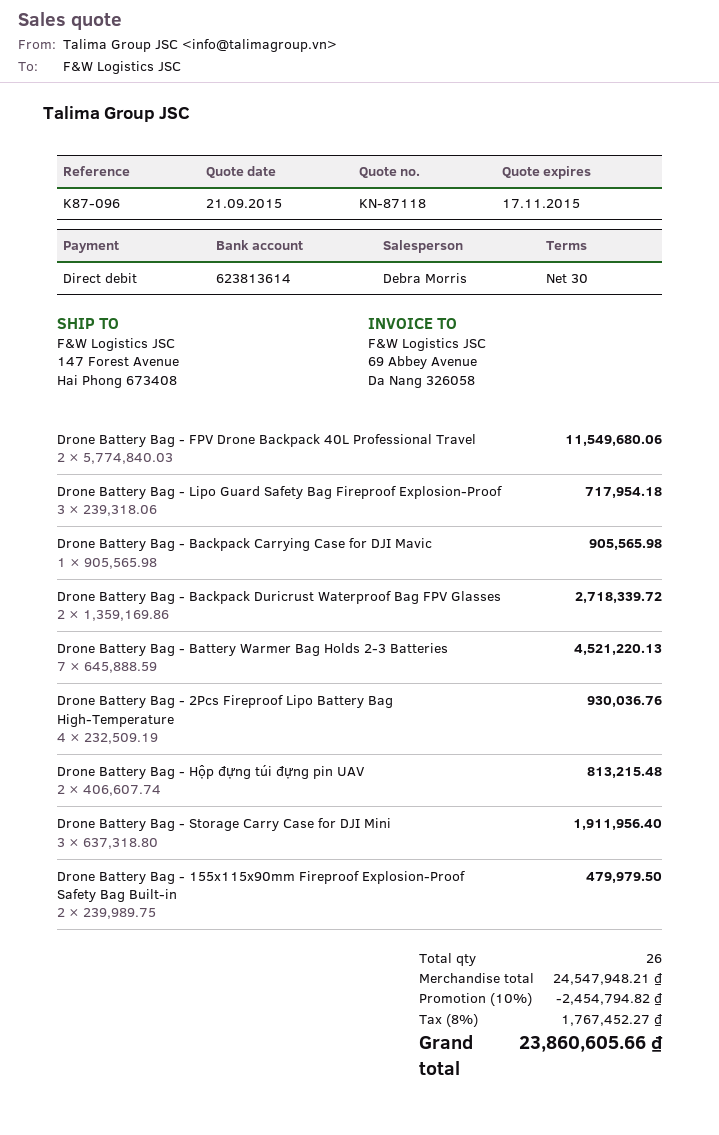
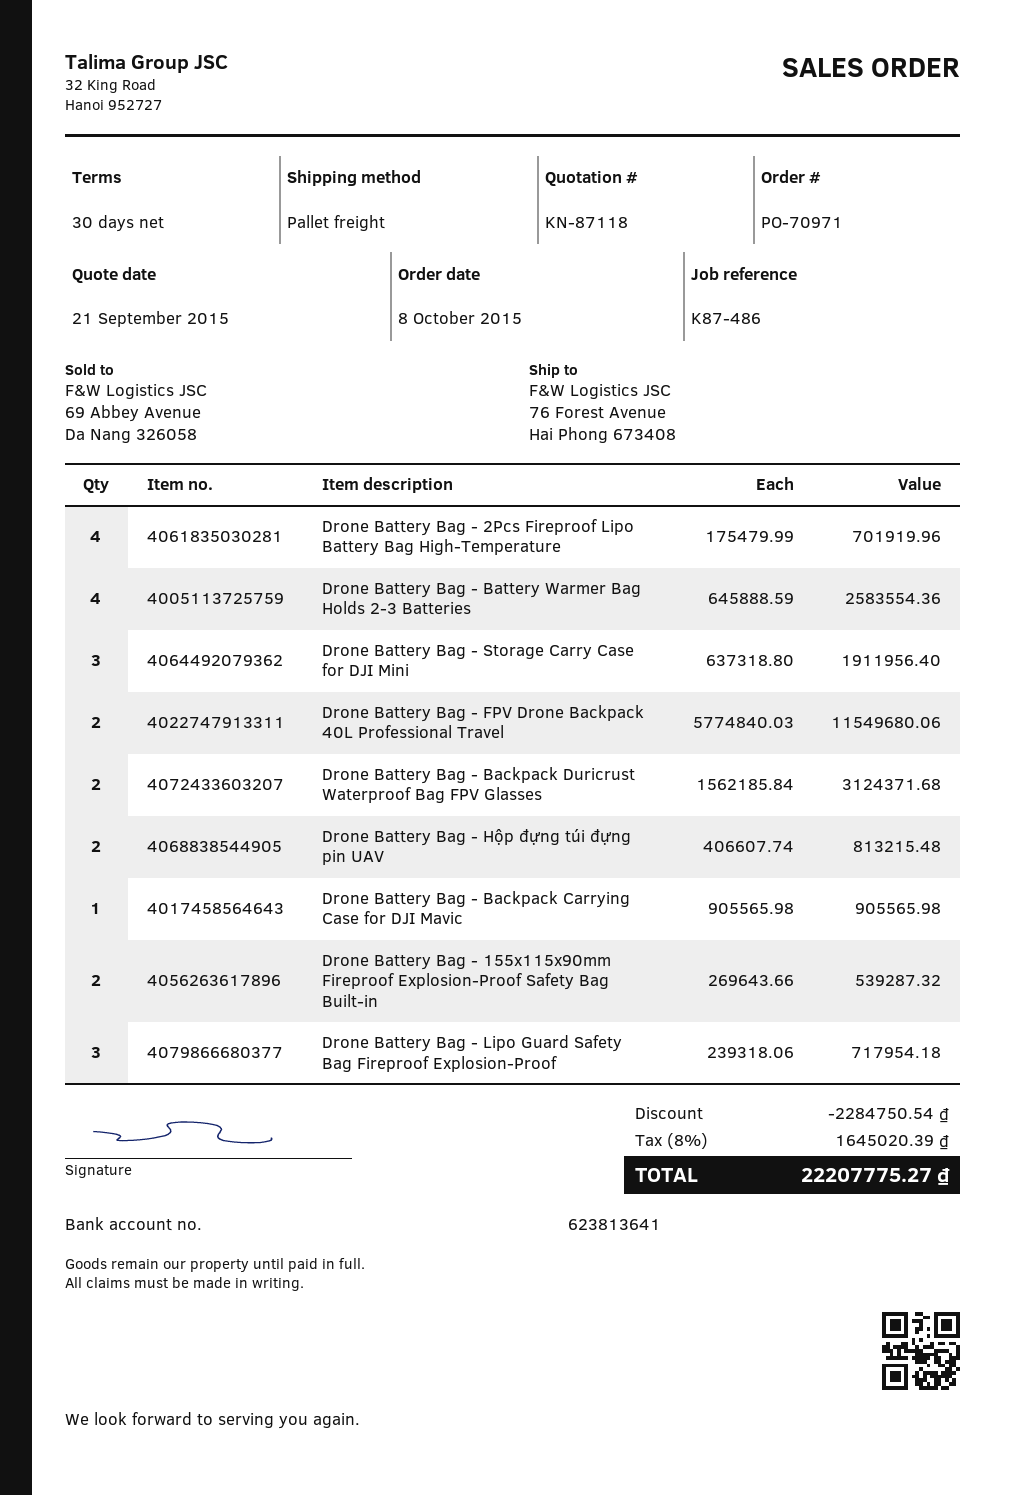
reference: K87-096 -> K87-486
bank account: 623813614 -> 623813641
ship to: 147 Forest Avenue, Hai Phong 673408 -> 76 Forest Avenue, Hai Phong 673408
Drone Battery Bag - Backpack Duricrust Waterproof Bag FPV Glasses: 2 x 1359169.86 = 2718339.72 -> 2 x 1562185.84 = 3124371.68
Drone Battery Bag - Battery Warmer Bag Holds 2-3 Batteries: 7 x 645888.59 = 4521220.13 -> 4 x 645888.59 = 2583554.36
Drone Battery Bag - 2Pcs Fireproof Lipo Battery Bag High-Temperature: 4 x 232509.19 = 930036.76 -> 4 x 175479.99 = 701919.96
Drone Battery Bag - 155x115x90mm Fireproof Explosion-Proof Safety Bag Built-in: 2 x 239989.75 = 479979.50 -> 2 x 269643.66 = 539287.32
discount: 2454794.82 -> 2284750.54
tax: 8% = 1767452.27 -> 8% = 1645020.39
total: 23860605.66 -> 22207775.27

